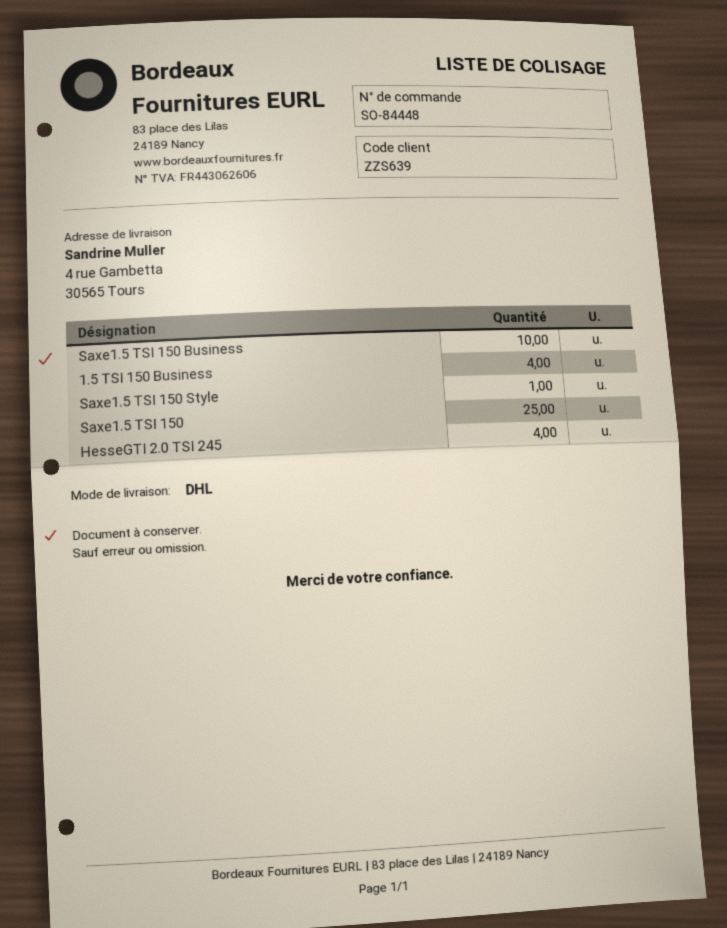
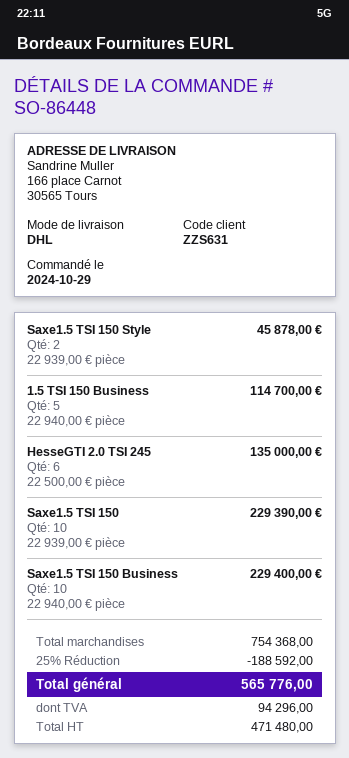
order number: SO-84448 -> SO-86448
customer number: ZZS639 -> ZZS631
ship to: 4 rue Gambetta, 30565 Tours -> 166 place Carnot, 30565 Tours
1.5 TSI 150 Business: 4 -> 5
Saxe1.5 TSI 150 Style: 1 -> 2
Saxe1.5 TSI 150: 25 -> 10
HesseGTI 2.0 TSI 245: 4 -> 6

